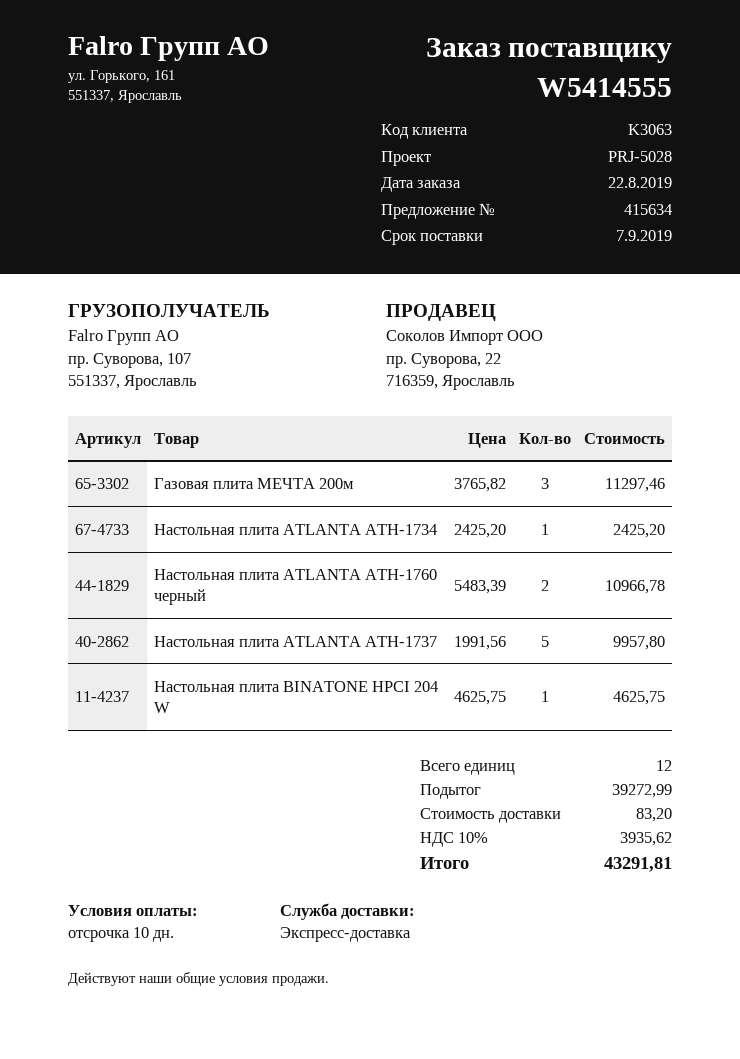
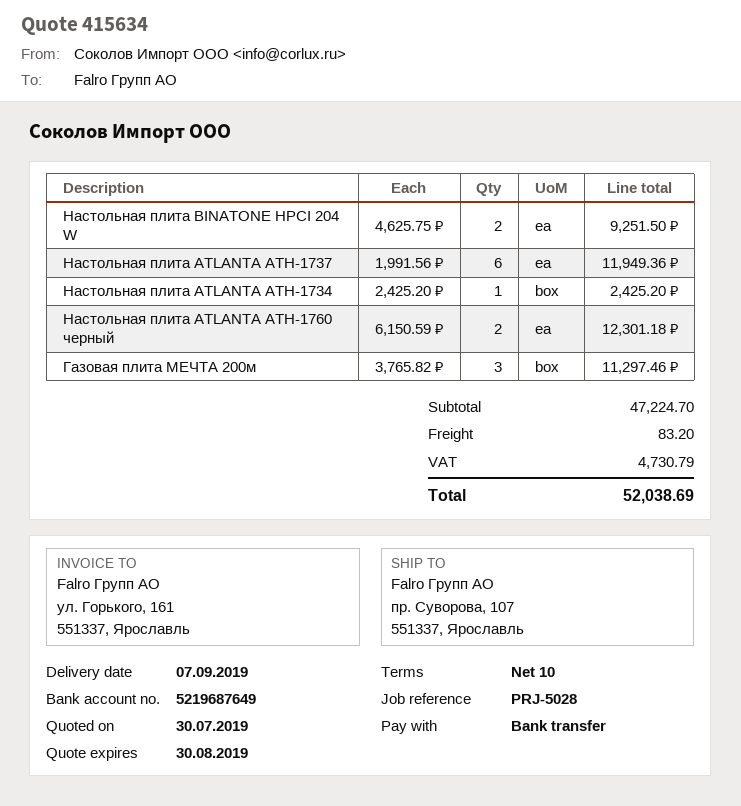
Настольная плита ATLANTA ATH-1760 черный: 2 x 5483.39 = 10966.78 -> 2 x 6150.59 = 12301.18
Настольная плита ATLANTA ATH-1737: 5 x 1991.56 = 9957.80 -> 6 x 1991.56 = 11949.36
Настольная плита BINATONE HPCI 204 W: 1 x 4625.75 = 4625.75 -> 2 x 4625.75 = 9251.50
subtotal: 39272.99 -> 47224.70
tax: 3935.62 -> 4730.79
total: 43291.81 -> 52038.69

